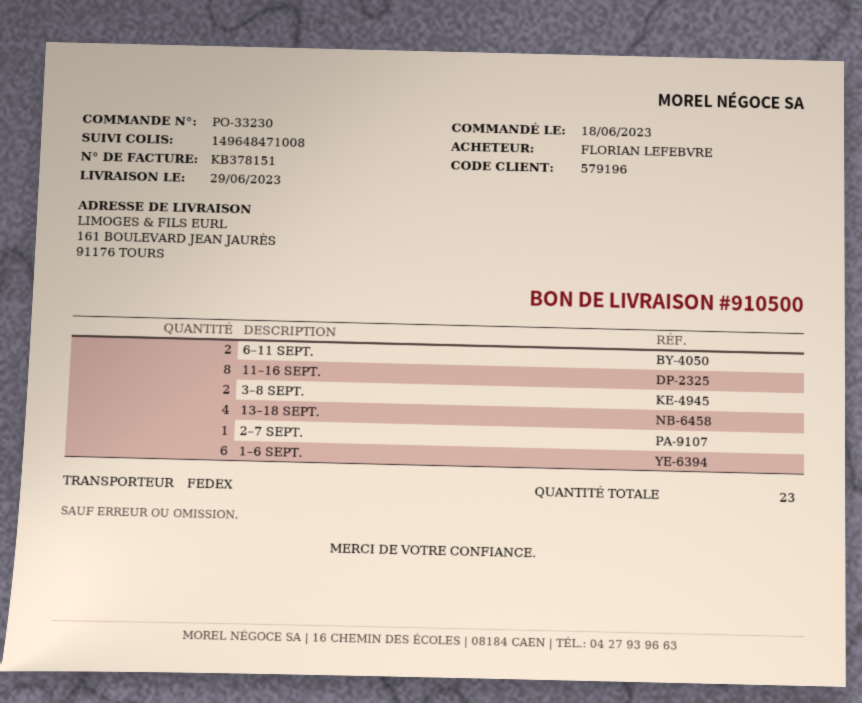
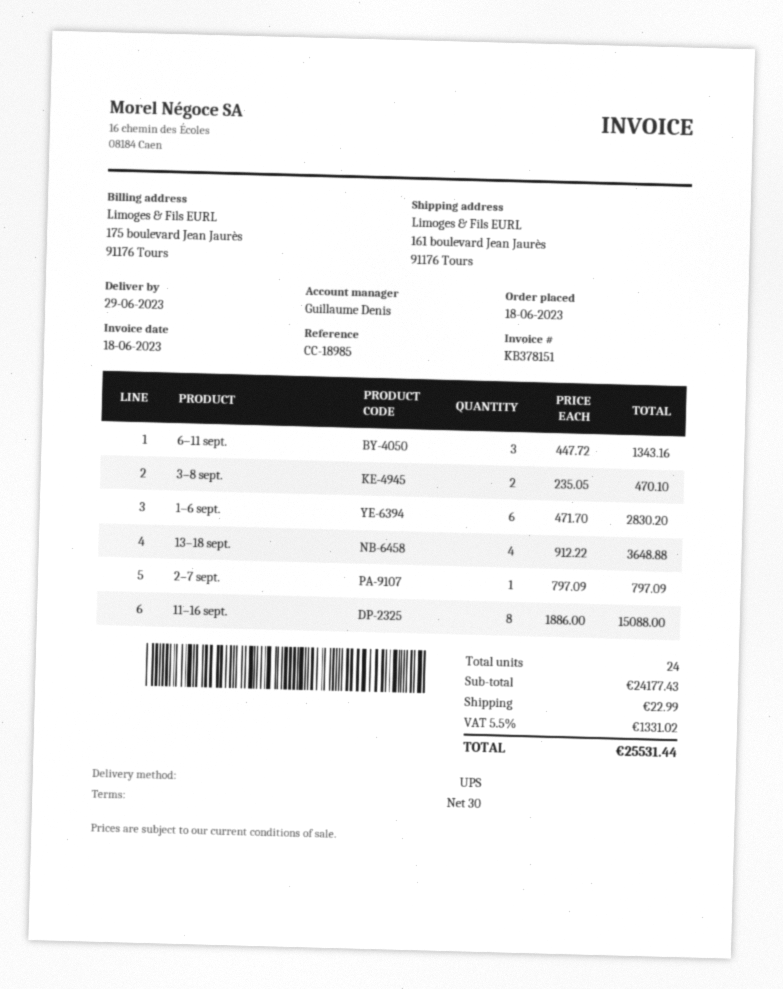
shipping method: FedEx -> UPS
6–11 SEPT.: 2 -> 3
total quantity: 23 -> 24

